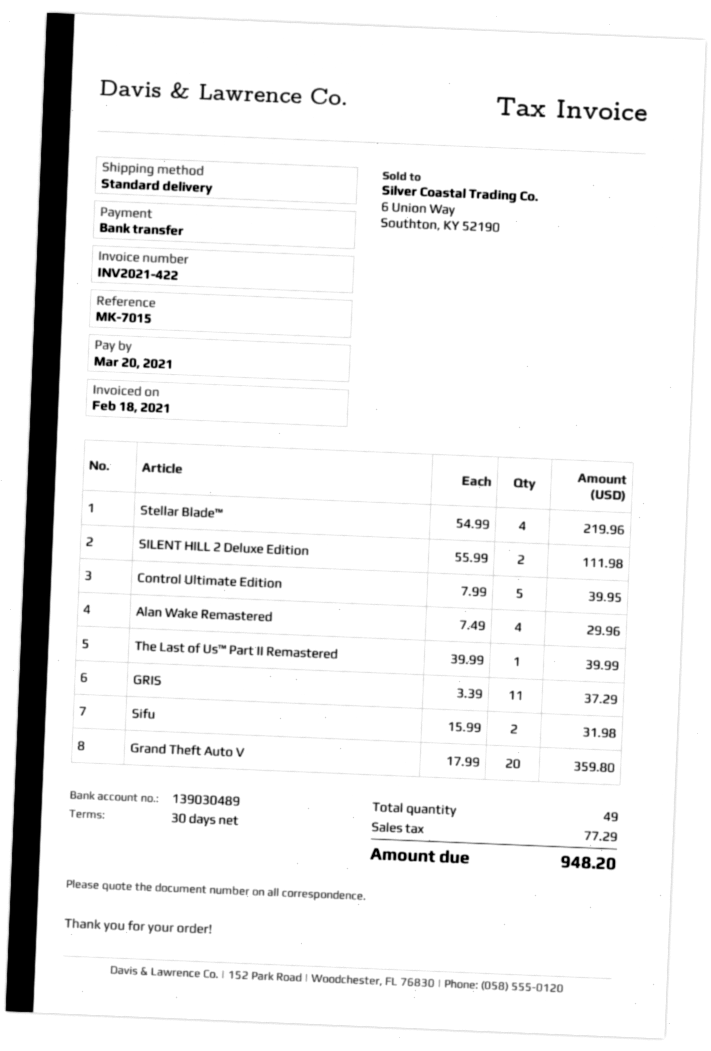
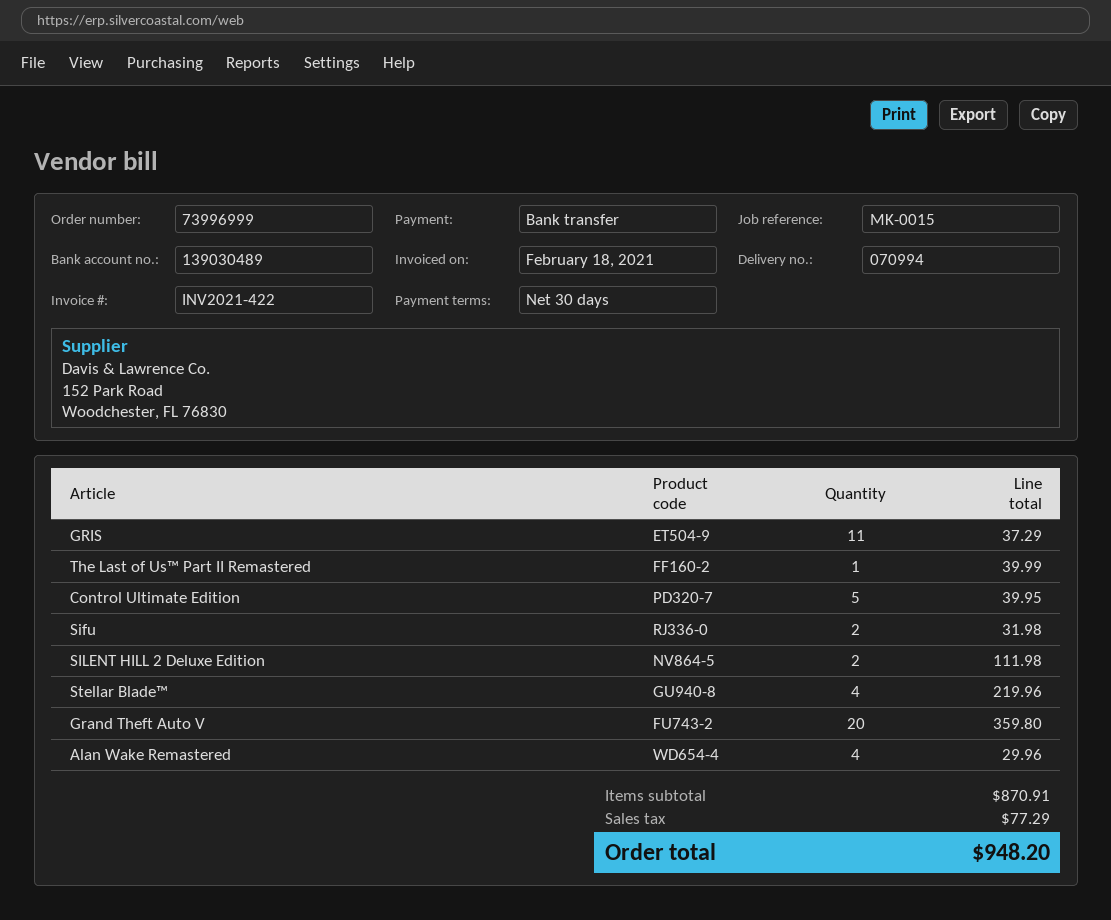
reference: MK-7015 -> MK-0015

